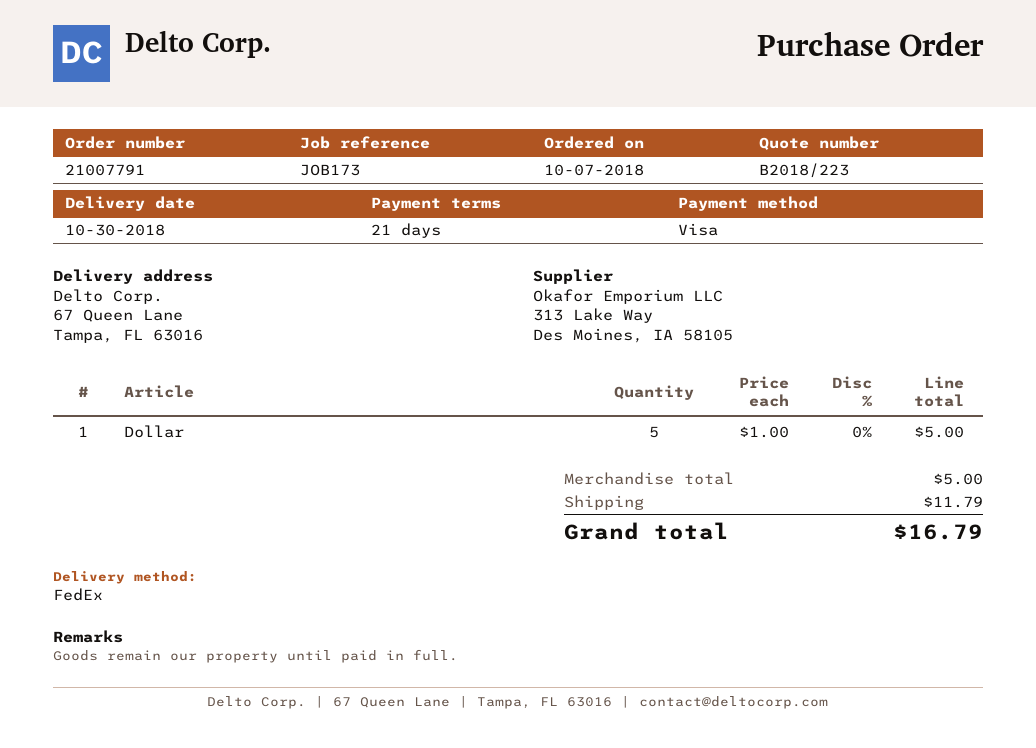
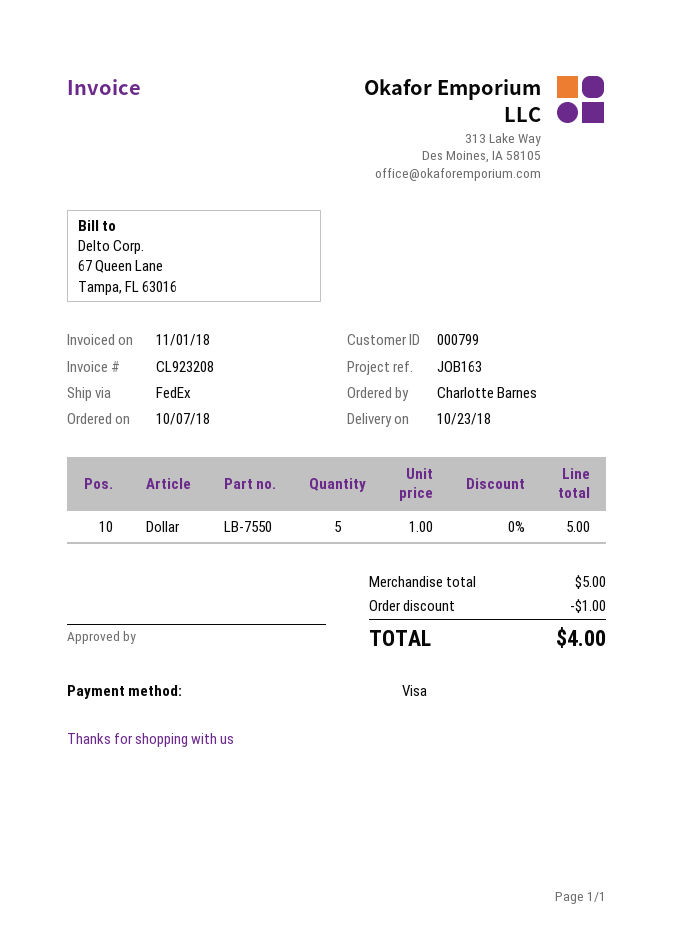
delivery date: 2018-10-30 -> 2018-10-23
reference: JOB173 -> JOB163
discount: none -> 1.00
shipping: 11.79 -> none
total: 16.79 -> 4.00

